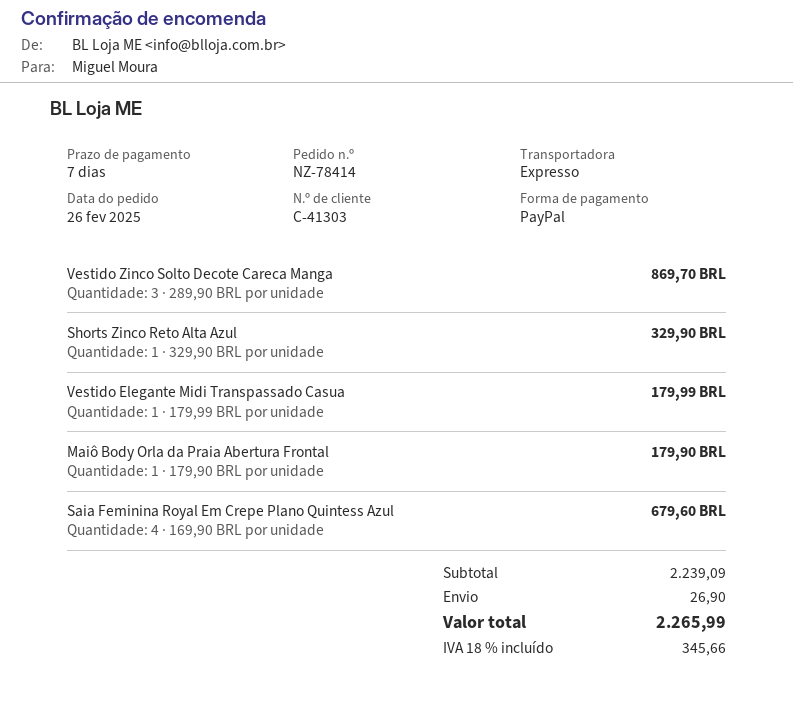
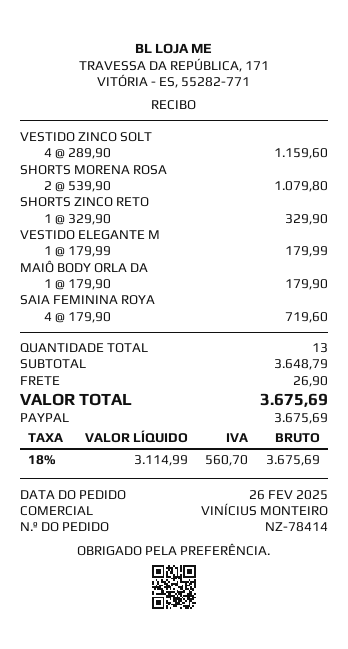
Vestido Zinco Solto Decote Careca Manga: 3 x 289.90 = 869.70 -> 4 x 289.90 = 1159.60
Saia Feminina Royal Em Crepe Plano Quintess Azul: 4 x 169.90 = 679.60 -> 4 x 179.90 = 719.60
SHORTS MORENA ROSA: none -> 2 x 539.90 = 1079.80
subtotal: 2239.09 -> 3648.79
tax: 18% = 345.66 -> 18% = 560.70
total: 2265.99 -> 3675.69

